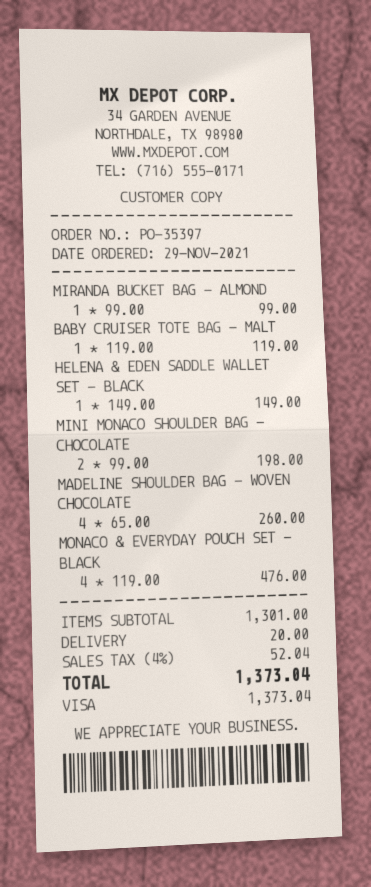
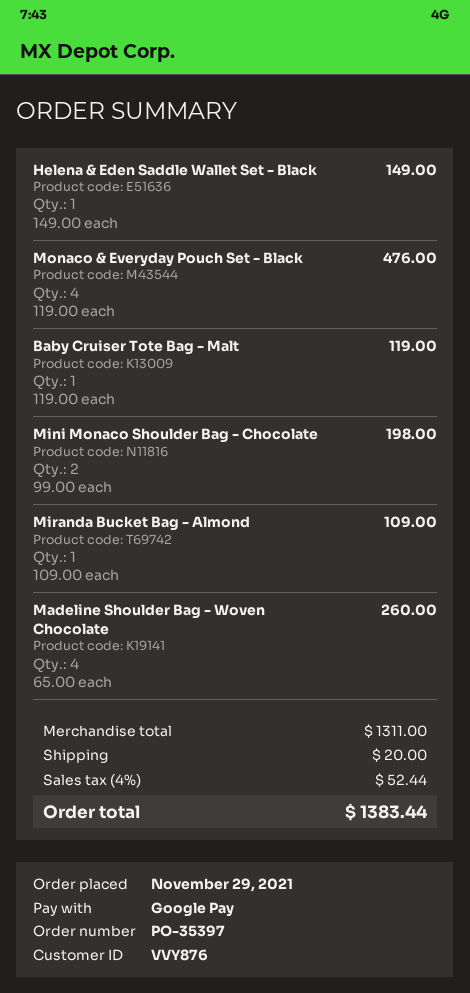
payment method: Visa -> Google Pay
MIRANDA BUCKET BAG - ALMOND: 1 x 99.00 = 99.00 -> 1 x 109.00 = 109.00
subtotal: 1301.00 -> 1311.00
tax: 4% = 52.04 -> 4% = 52.44
total: 1373.04 -> 1383.44

